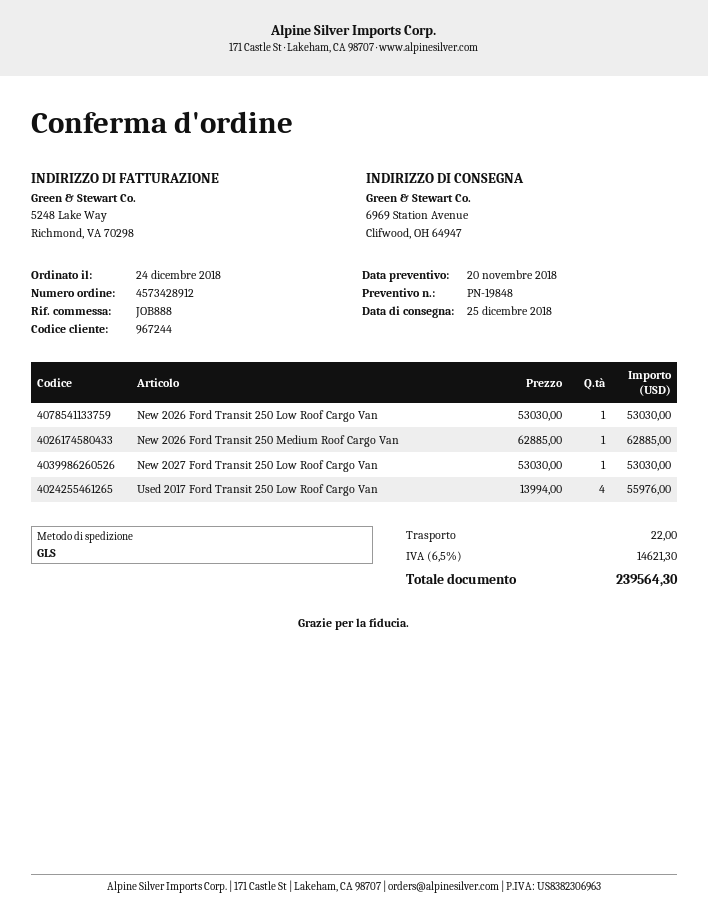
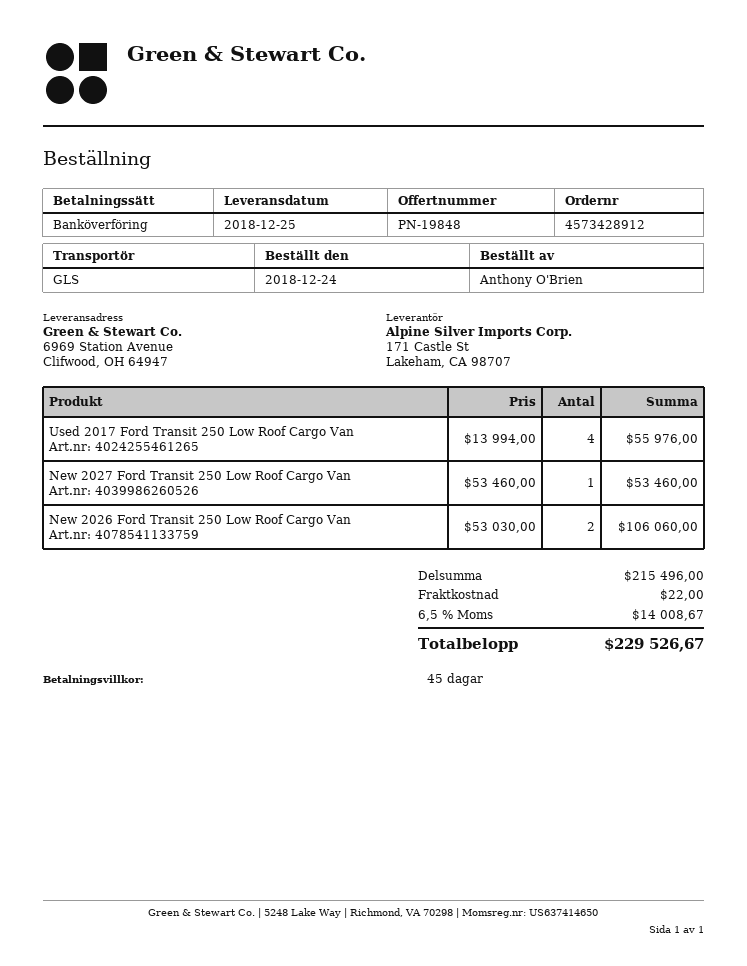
New 2026 Ford Transit 250 Low Roof Cargo Van: 1 x 53030.00 = 53030.00 -> 2 x 53030.00 = 106060.00
New 2026 Ford Transit 250 Medium Roof Cargo Van: 1 x 62885.00 = 62885.00 -> none
New 2027 Ford Transit 250 Low Roof Cargo Van: 1 x 53030.00 = 53030.00 -> 1 x 53460.00 = 53460.00
tax: 6.5% = 14621.30 -> 6.5% = 14008.67
total: 239564.30 -> 229526.67

